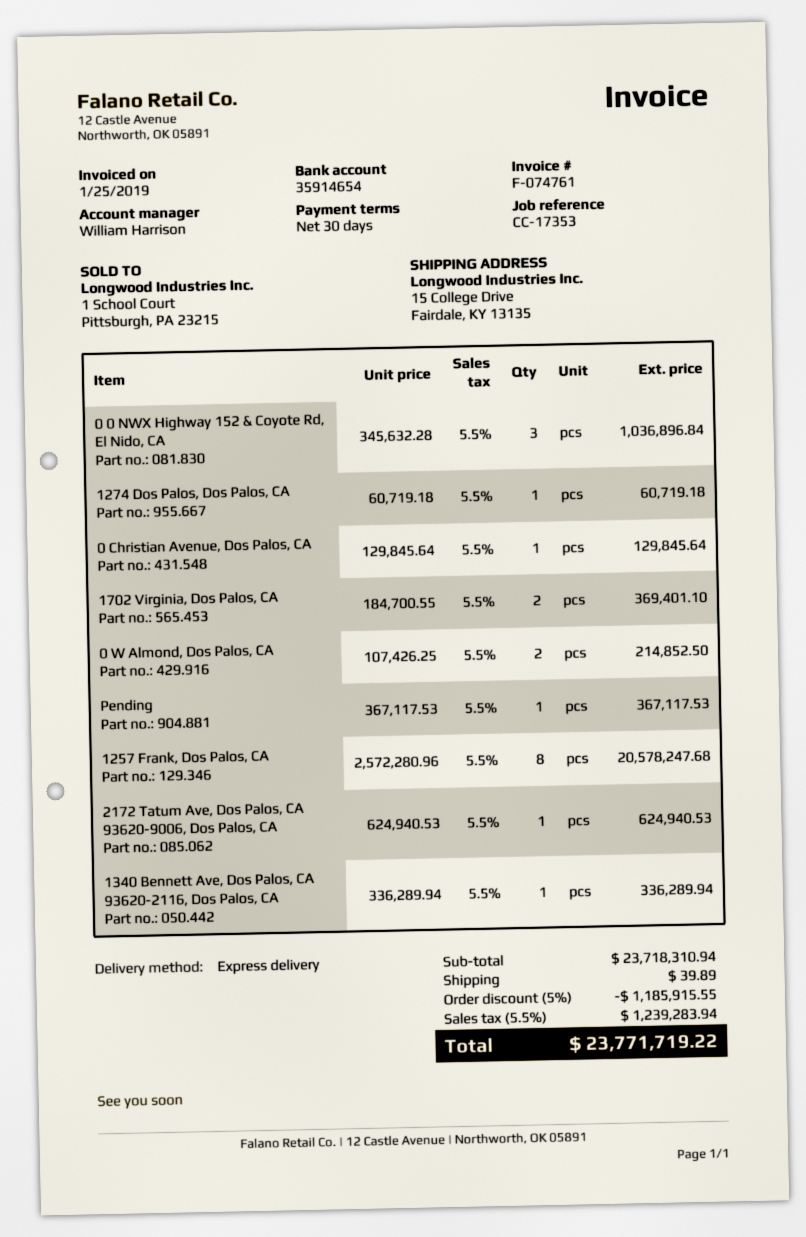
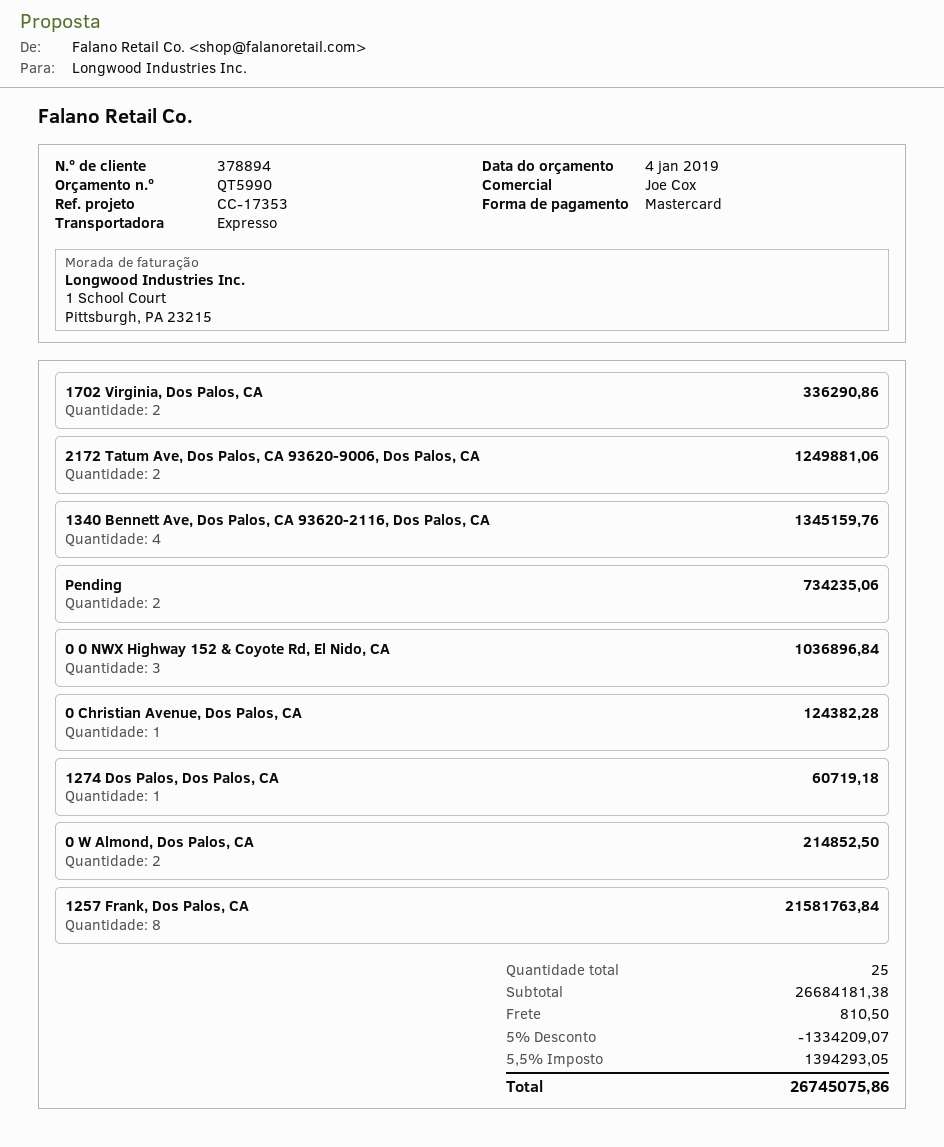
sales rep: William Harrison -> Joe Cox
0 Christian Avenue, Dos Palos, CA: 1 for 129845.64 -> 1 for 124382.28
1702 Virginia, Dos Palos, CA: 2 for 369401.10 -> 2 for 336290.86
Pending: 1 for 367117.53 -> 2 for 734235.06
1257 Frank, Dos Palos, CA: 8 for 20578247.68 -> 8 for 21581763.84
2172 Tatum Ave, Dos Palos, CA 93620-9006, Dos Palos, CA: 1 for 624940.53 -> 2 for 1249881.06
1340 Bennett Ave, Dos Palos, CA 93620-2116, Dos Palos, CA: 1 for 336289.94 -> 4 for 1345159.76
subtotal: 23718310.94 -> 26684181.38
discount: 5% = 1185915.55 -> 5% = 1334209.07
shipping: 39.89 -> 810.50
tax: 5.5% = 1239283.94 -> 5.5% = 1394293.05
total: 23771719.22 -> 26745075.86

